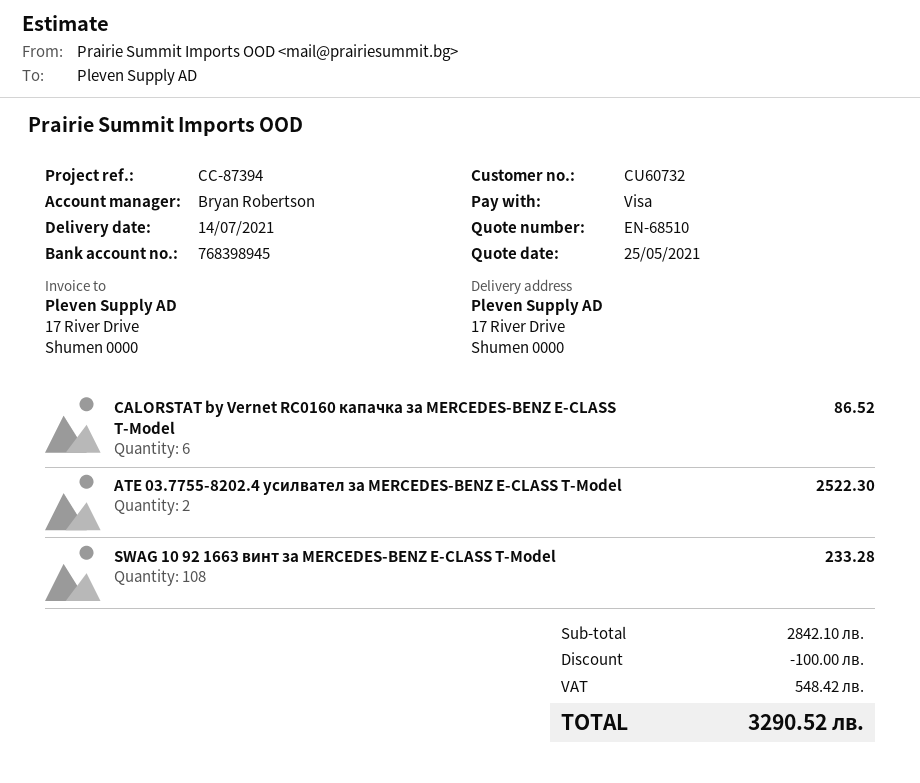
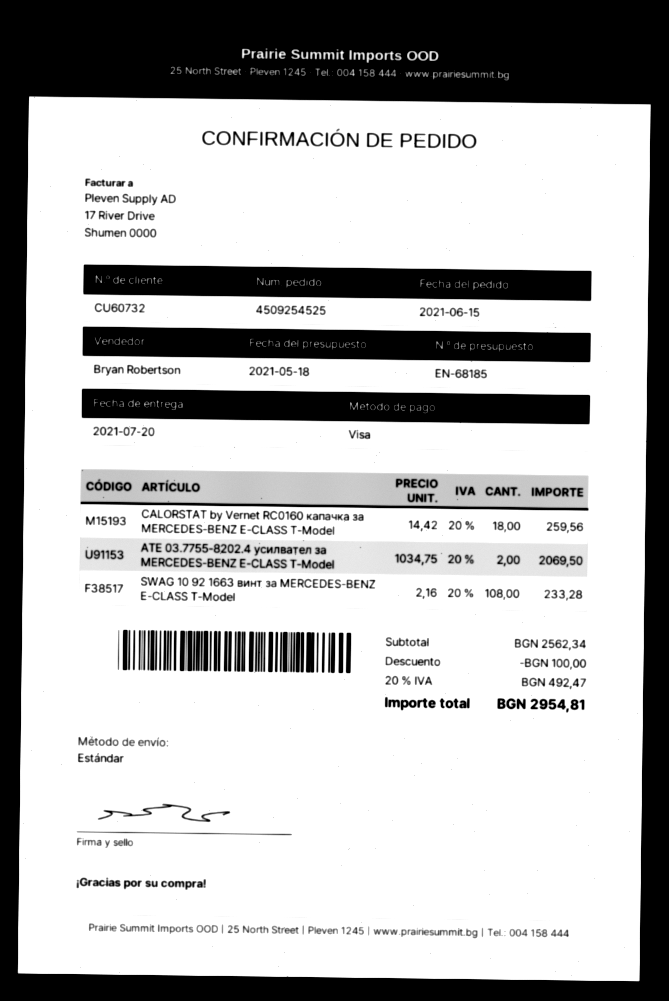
quote number: EN-68510 -> EN-68185
quote date: 2021-05-25 -> 2021-05-18
delivery date: 2021-07-14 -> 2021-07-20
CALORSTAT by Vernet RC0160 капачка за MERCEDES-BENZ E-CLASS T-Model: 6 for 86.52 -> 18 for 259.56
ATE 03.7755-8202.4 усилвател за MERCEDES-BENZ E-CLASS T-Model: 2 for 2522.30 -> 2 for 2069.50
subtotal: 2842.10 -> 2562.34
tax: 548.42 -> 492.47
total: 3290.52 -> 2954.81

